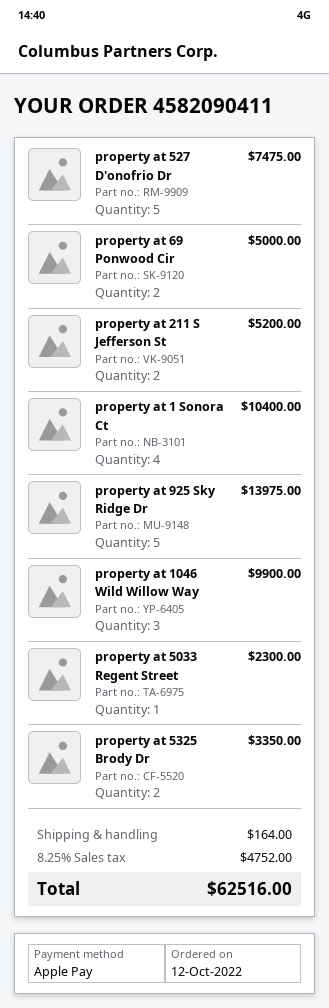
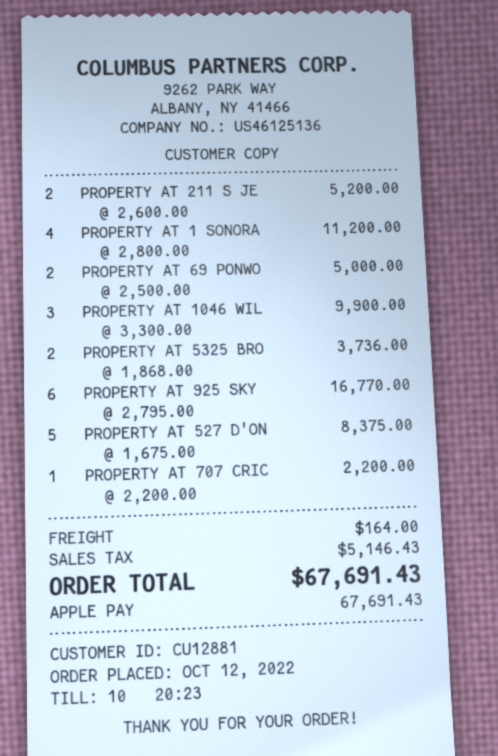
property at 527 D'onofrio Dr: 5 for 7475.00 -> 5 for 8375.00
property at 1 Sonora Ct: 4 for 10400.00 -> 4 for 11200.00
property at 925 Sky Ridge Dr: 5 for 13975.00 -> 6 for 16770.00
property at 5033 Regent Street: 1 for 2300.00 -> none
property at 5325 Brody Dr: 2 for 3350.00 -> 2 for 3736.00
PROPERTY AT 707 CRIC: none -> 1 for 2200.00
tax: 4752.00 -> 5146.43
total: 62516.00 -> 67691.43

